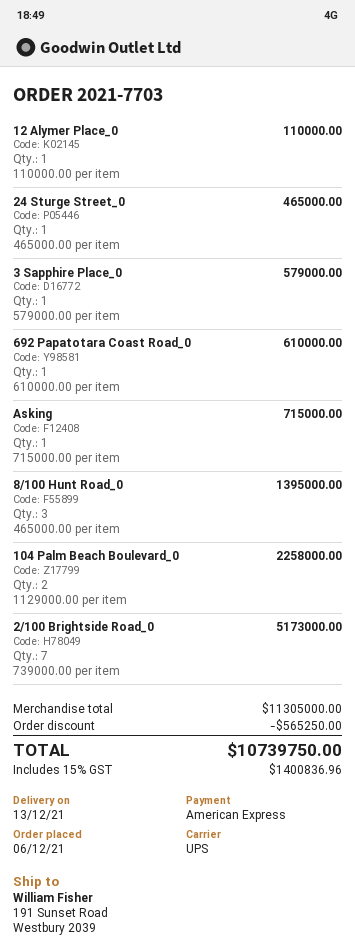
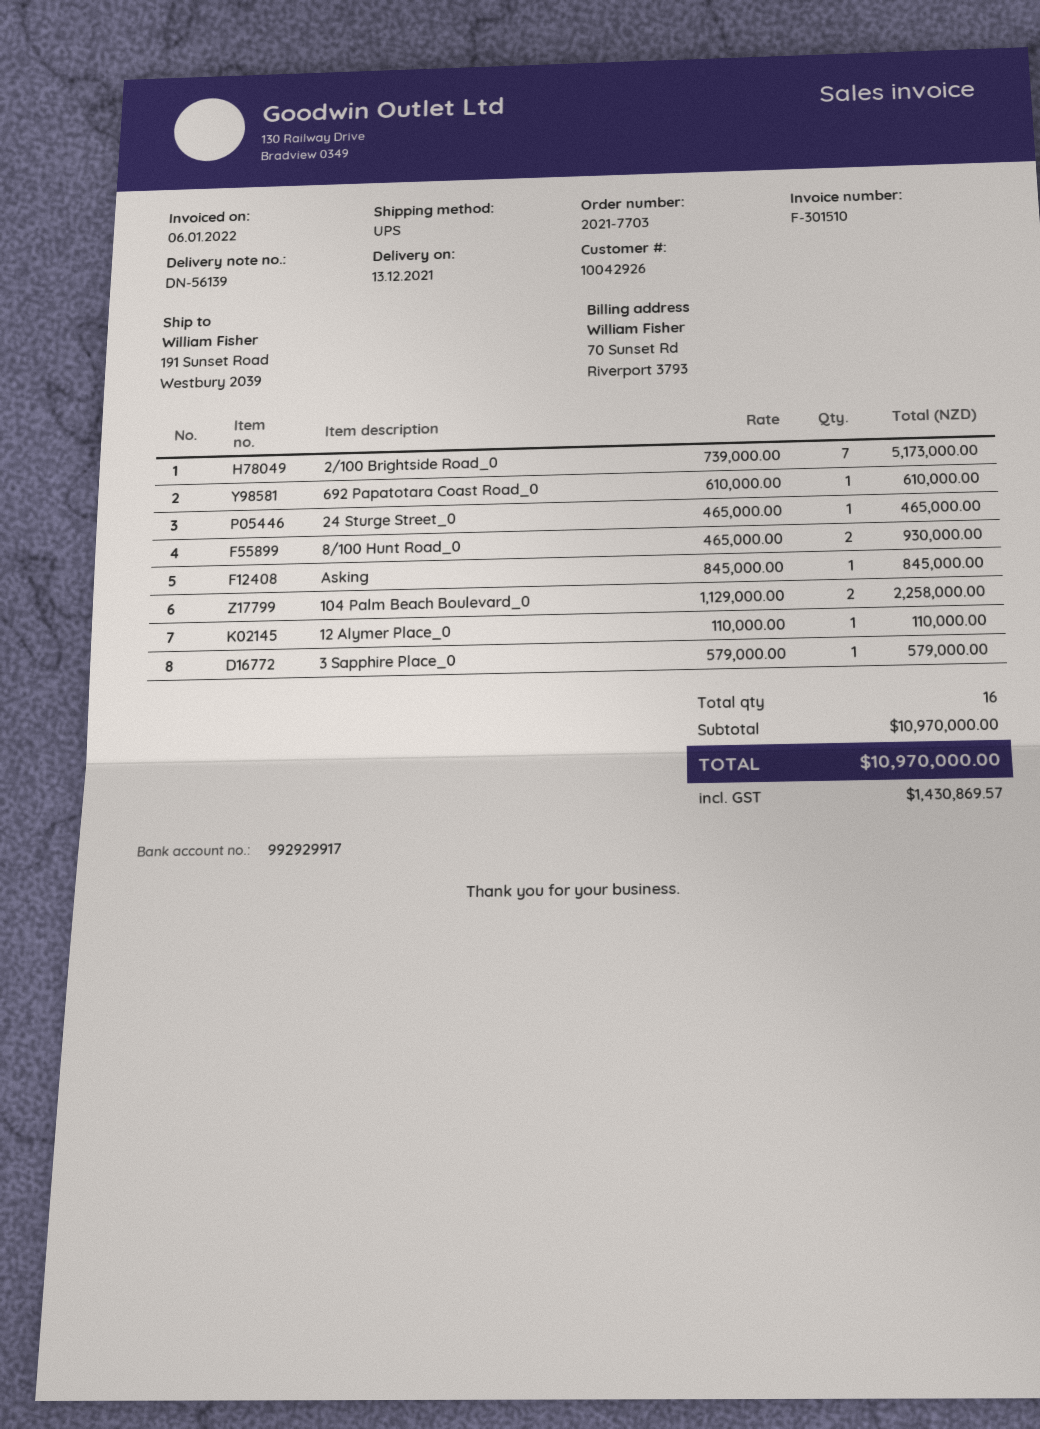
Asking: 1 x 715000.00 = 715000.00 -> 1 x 845000.00 = 845000.00
8/100 Hunt Road_0: 3 x 465000.00 = 1395000.00 -> 2 x 465000.00 = 930000.00
subtotal: 11305000.00 -> 10970000.00
discount: 565250.00 -> none
tax: 1400836.96 -> 1430869.57
total: 10739750.00 -> 10970000.00

